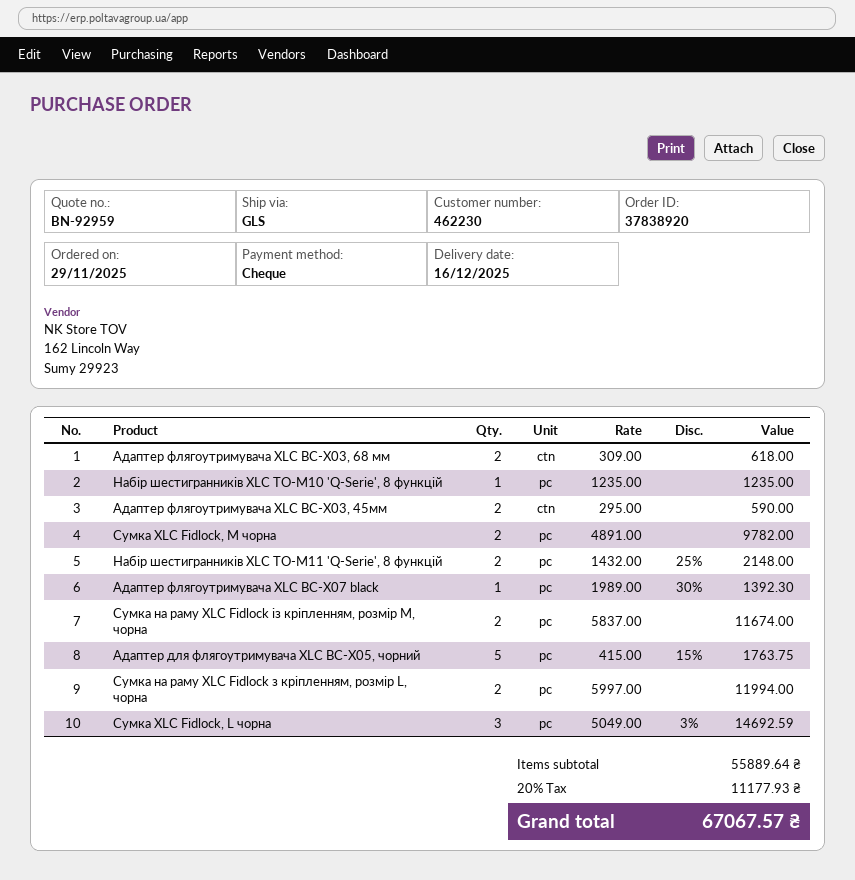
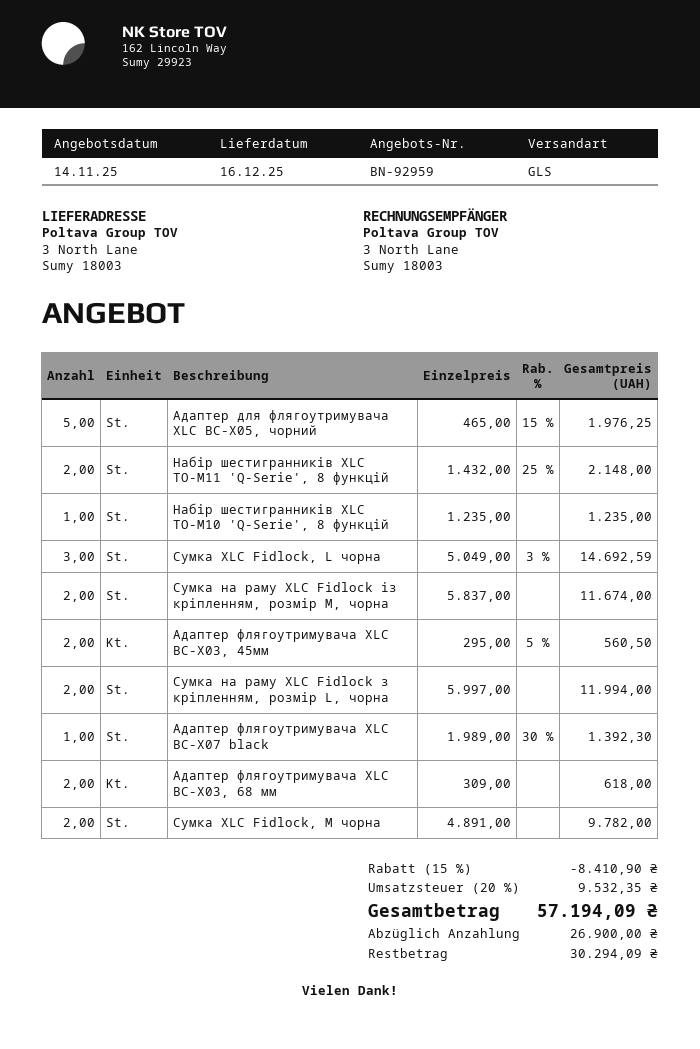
Адаптер флягоутримувача XLC BC-X03, 45мм: 2 x 295.00 = 590.00 -> 2 x 295.00 - 5% = 560.50
Адаптер для флягоутримувача XLC BC-Х05, чорний: 5 x 415.00 - 15% = 1763.75 -> 5 x 465.00 - 15% = 1976.25
discount: none -> 15% = 8410.90
tax: 20% = 11177.93 -> 20% = 9532.35
total: 67067.57 -> 57194.09

